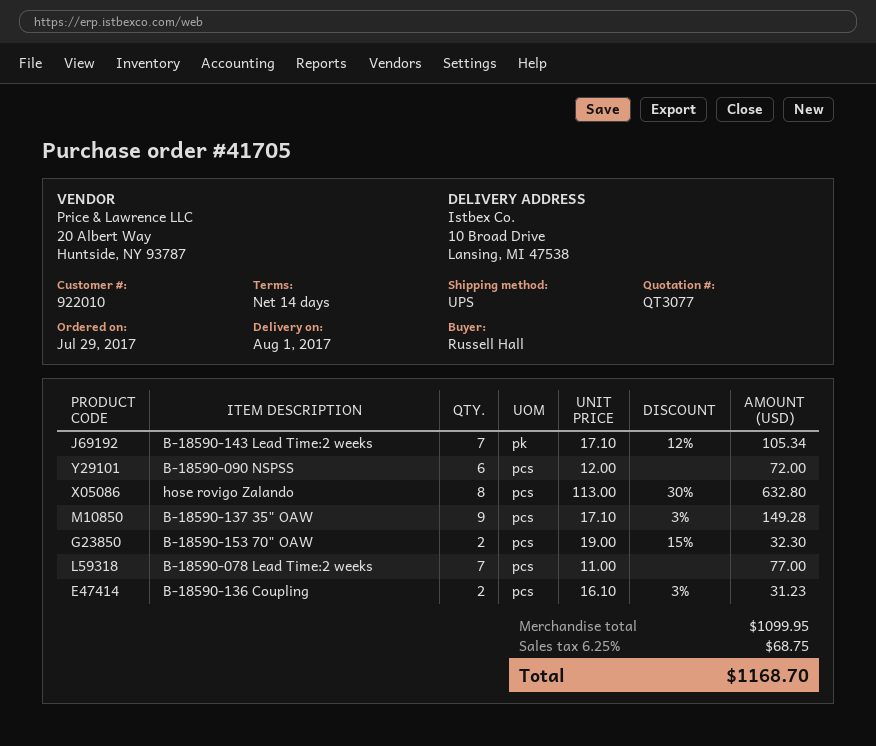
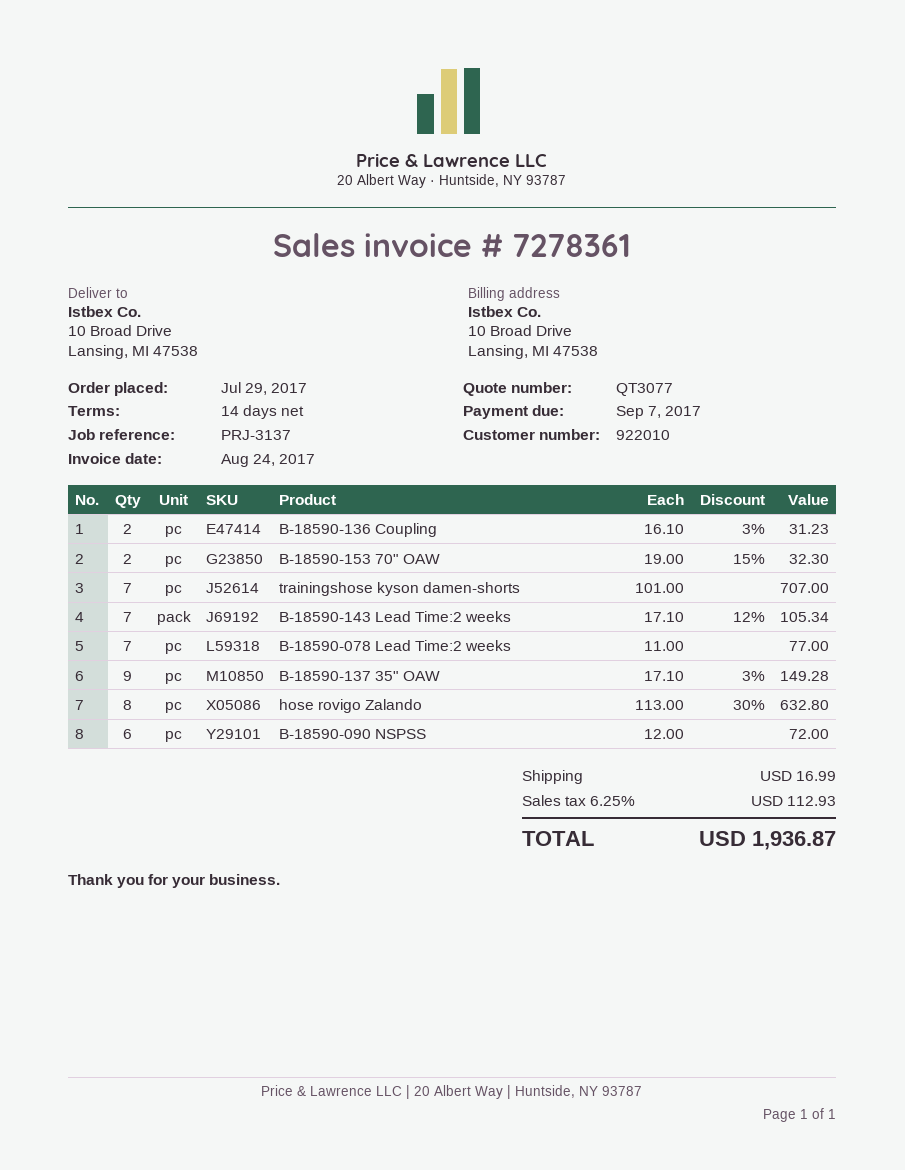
trainingshose kyson damen-shorts: none -> 7 x 101.00 = 707.00
shipping: none -> 16.99
tax: 6.25% = 68.75 -> 6.25% = 112.93
total: 1168.70 -> 1936.87

